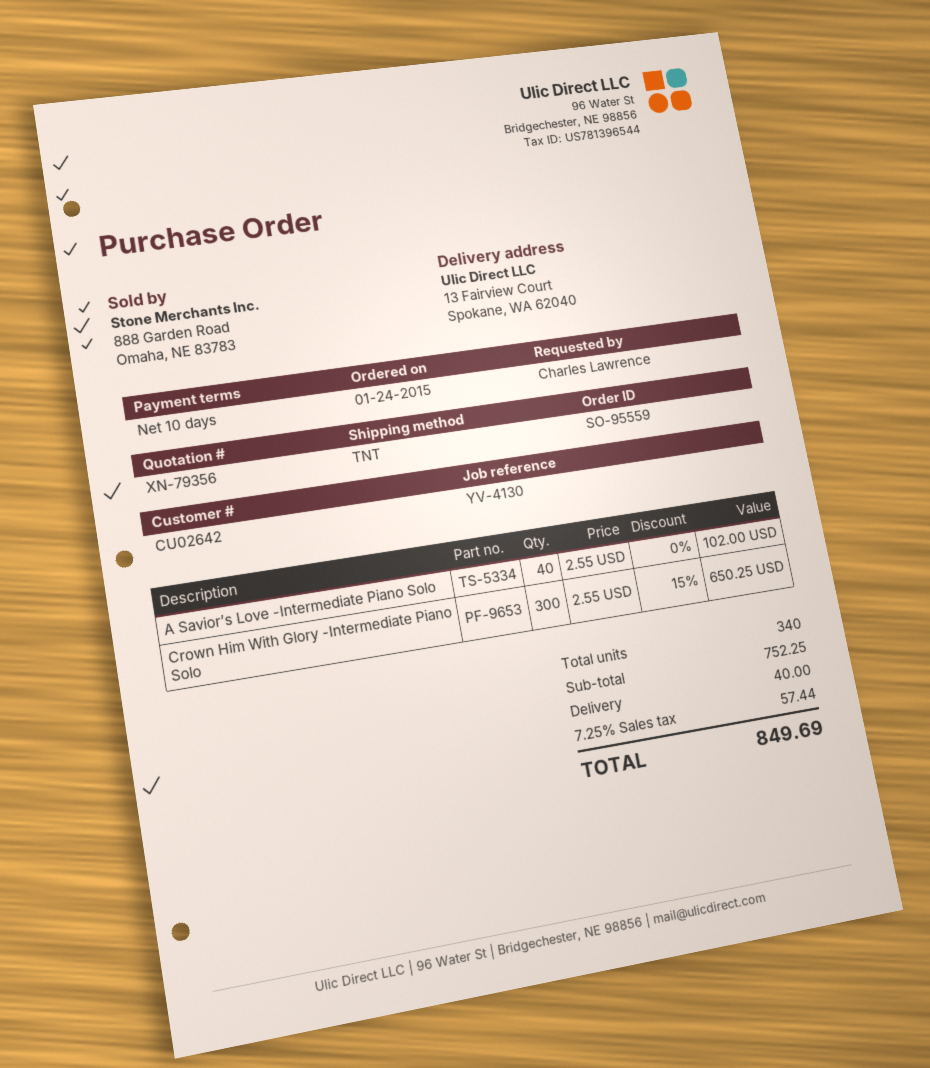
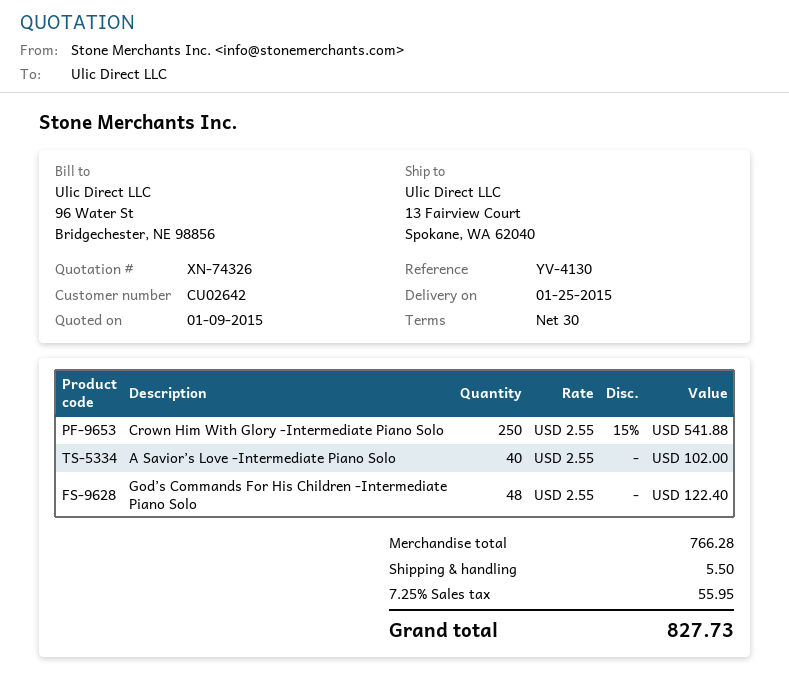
quote number: XN-79356 -> XN-74326
payment terms: 10 days -> 30 days
Crown Him With Glory -Intermediate Piano Solo: 300 x 2.55 - 15% = 650.25 -> 250 x 2.55 - 15% = 541.88
God’s Commands For His Children -Intermediate Piano Solo: none -> 48 x 2.55 = 122.40
subtotal: 752.25 -> 766.28
shipping: 40.00 -> 5.50
tax: 7.25% = 57.44 -> 7.25% = 55.95
total: 849.69 -> 827.73

